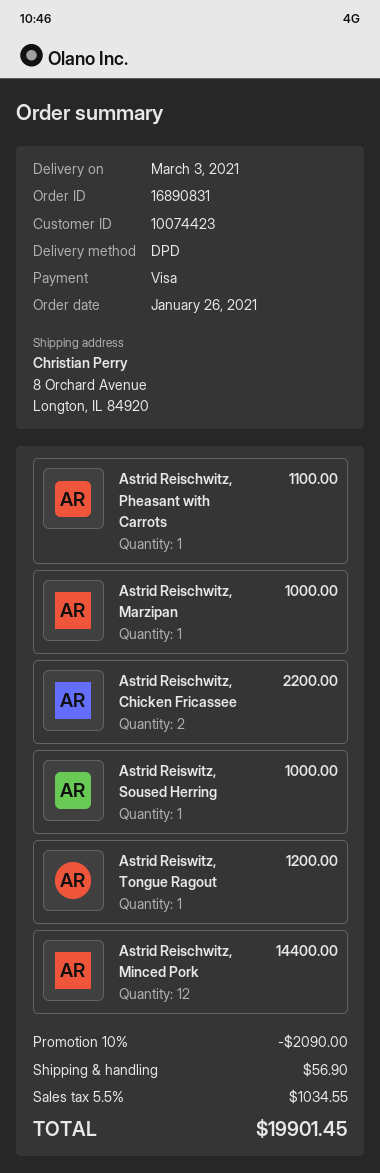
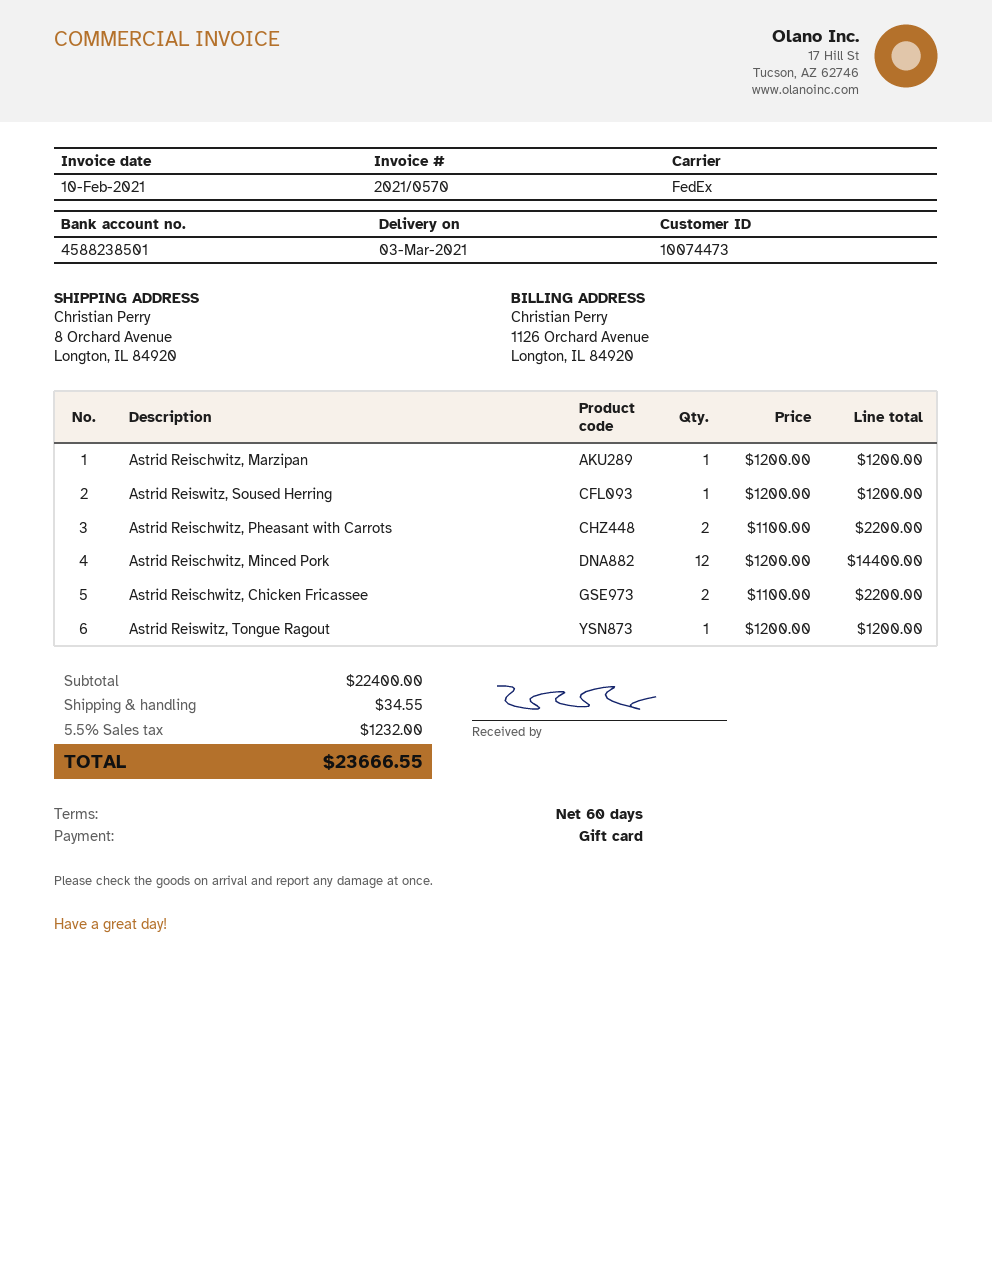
customer number: 10074423 -> 10074473
payment method: Visa -> gift card
shipping method: DPD -> FedEx
Astrid Reischwitz, Pheasant with Carrots: 1 for 1100.00 -> 2 for 2200.00
Astrid Reischwitz, Marzipan: 1 for 1000.00 -> 1 for 1200.00
Astrid Reiswitz, Soused Herring: 1 for 1000.00 -> 1 for 1200.00
discount: 10% = 2090.00 -> none
shipping: 56.90 -> 34.55
tax: 5.5% = 1034.55 -> 5.5% = 1232.00
total: 19901.45 -> 23666.55

